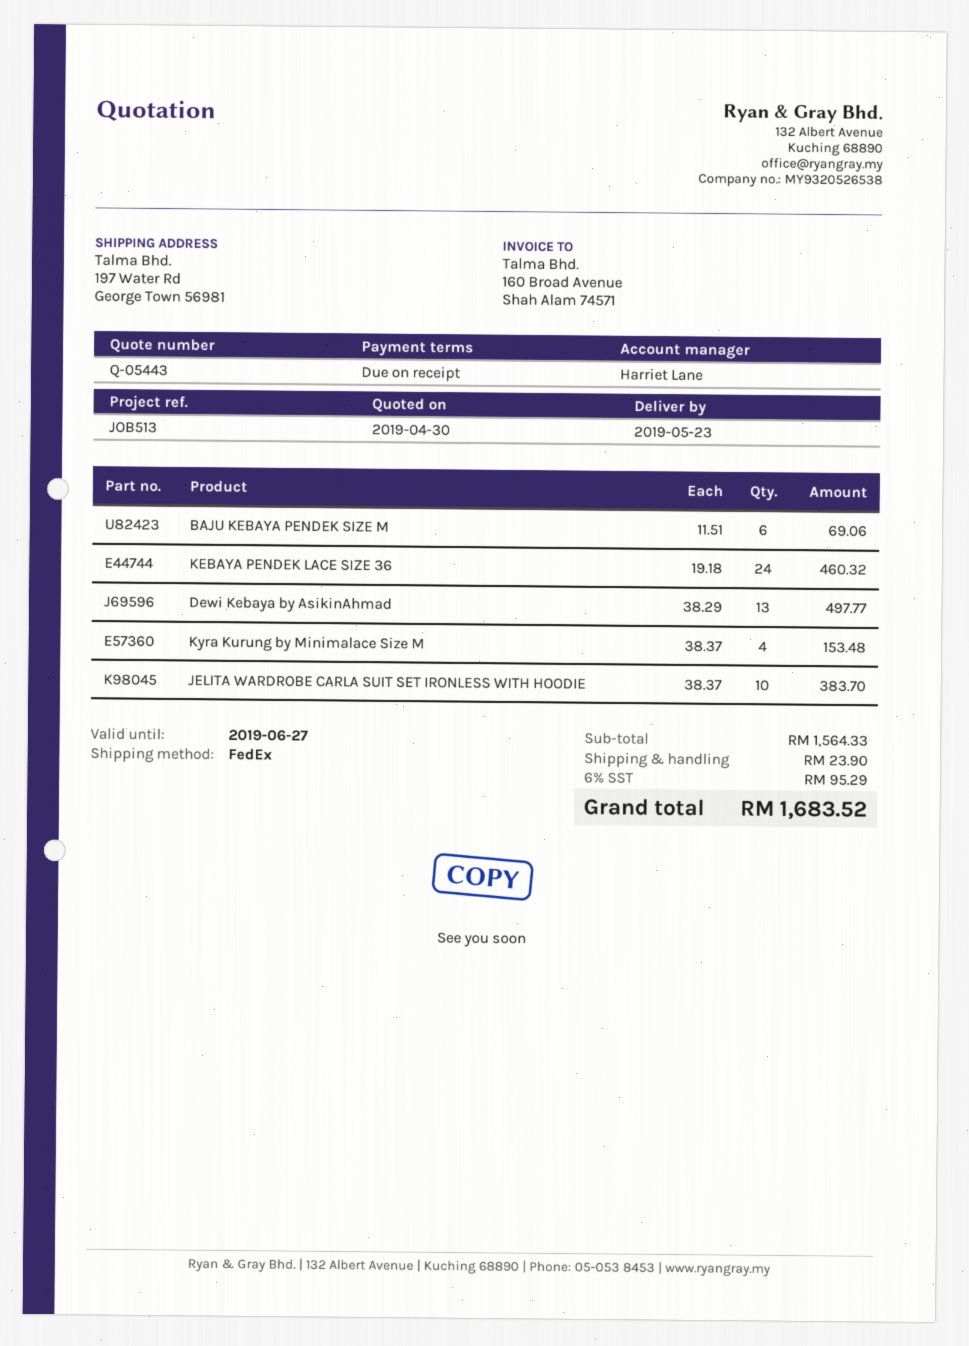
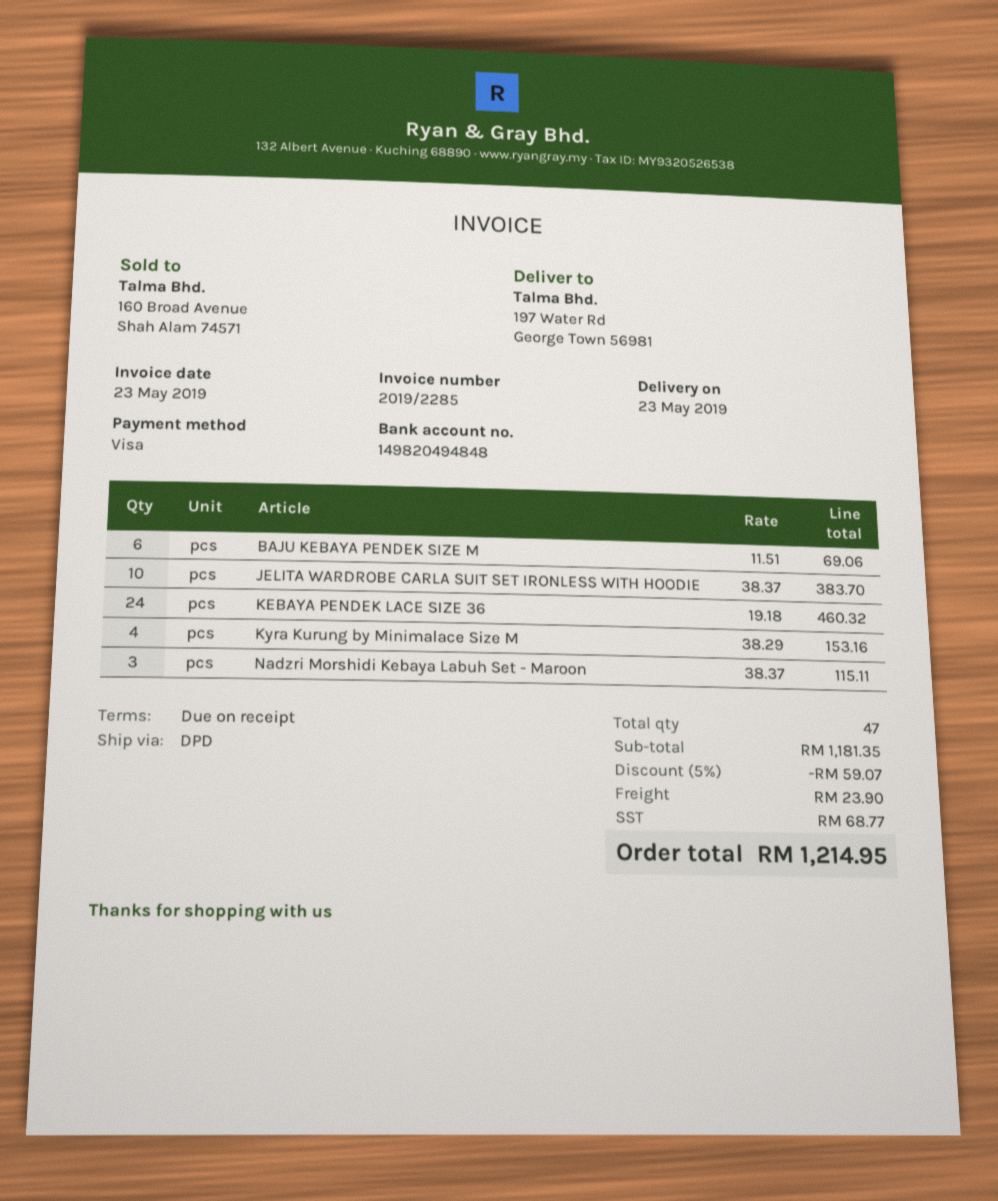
shipping method: FedEx -> DPD
Dewi Kebaya by AsikinAhmad: 13 x 38.29 = 497.77 -> none
Kyra Kurung by Minimalace Size M: 4 x 38.37 = 153.48 -> 4 x 38.29 = 153.16
Nadzri Morshidi Kebaya Labuh Set - Maroon: none -> 3 x 38.37 = 115.11
subtotal: 1564.33 -> 1181.35
discount: none -> 5% = 59.07
tax: 95.29 -> 68.77
total: 1683.52 -> 1214.95

